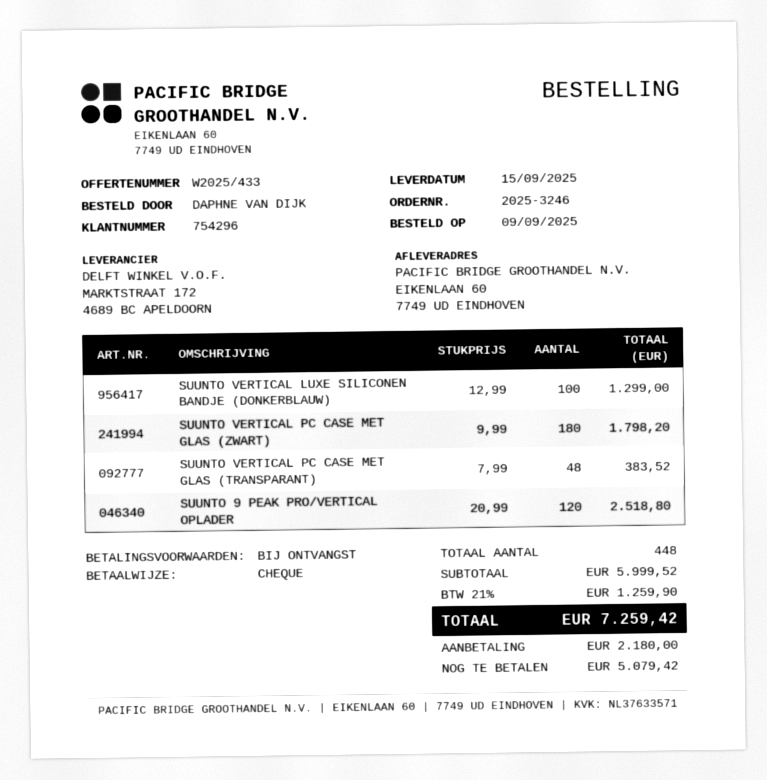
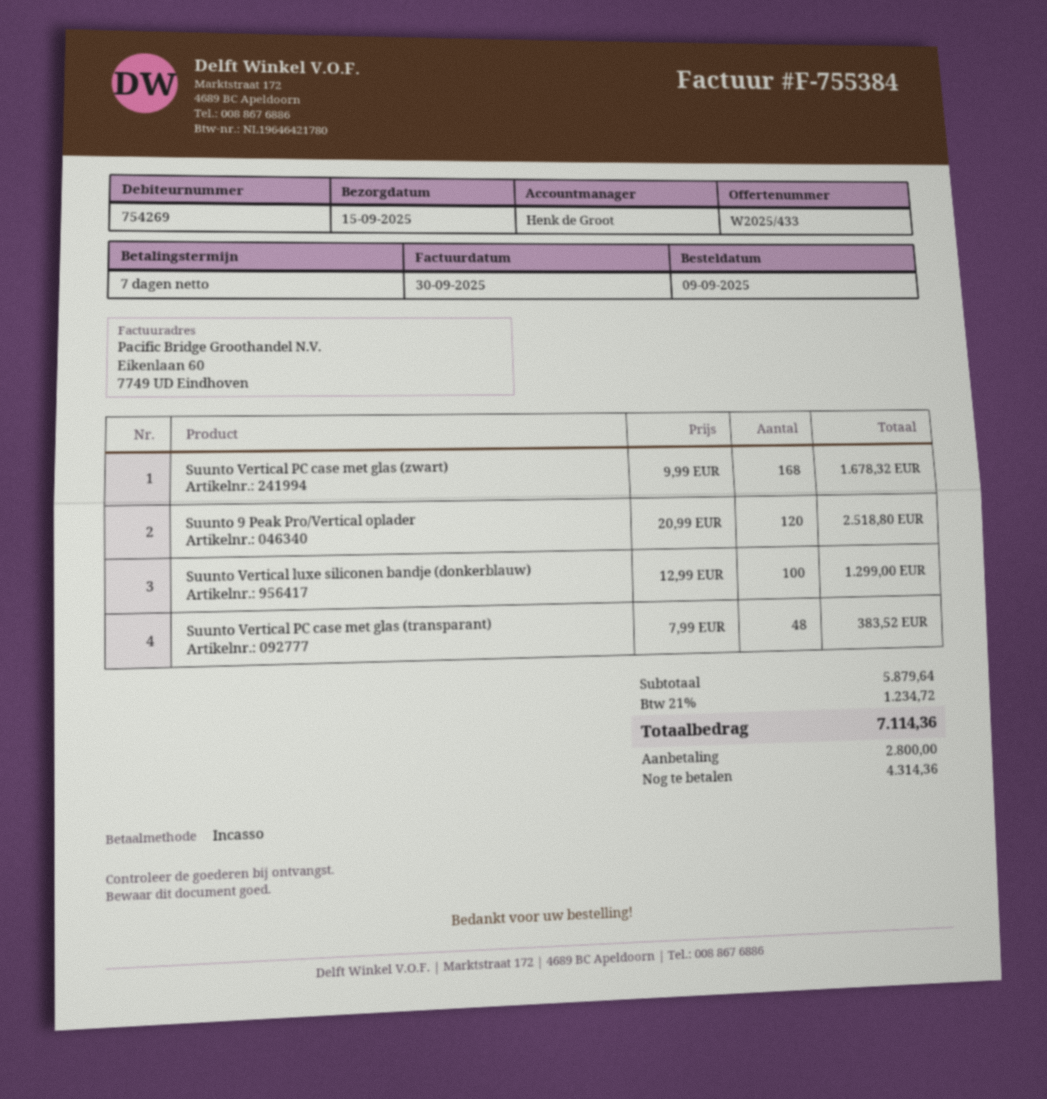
payment terms: on receipt -> 7 days
customer number: 754296 -> 754269
payment method: cheque -> direct debit
SUUNTO VERTICAL PC CASE MET GLAS (ZWART): 180 x 9.99 = 1798.20 -> 168 x 9.99 = 1678.32
subtotal: 5999.52 -> 5879.64
tax: 21% = 1259.90 -> 21% = 1234.72
total: 7259.42 -> 7114.36
deposit: 2180.00 -> 2800.00
balance: 5079.42 -> 4314.36

